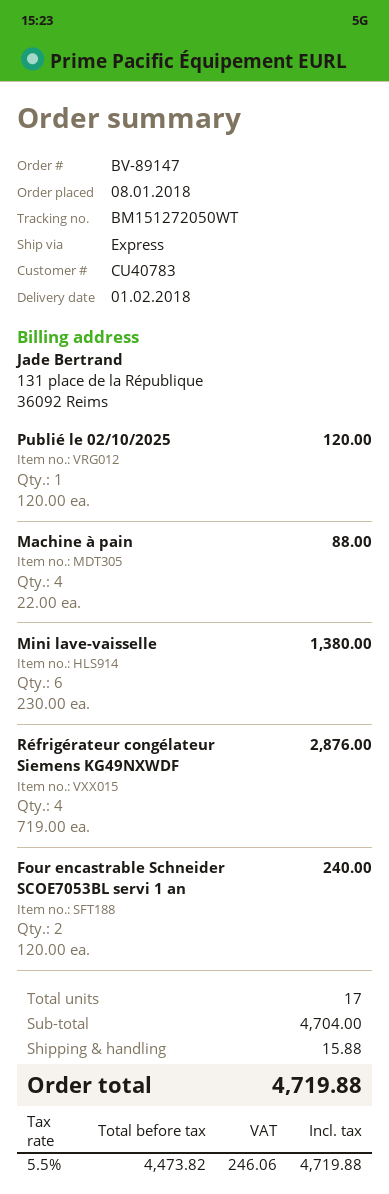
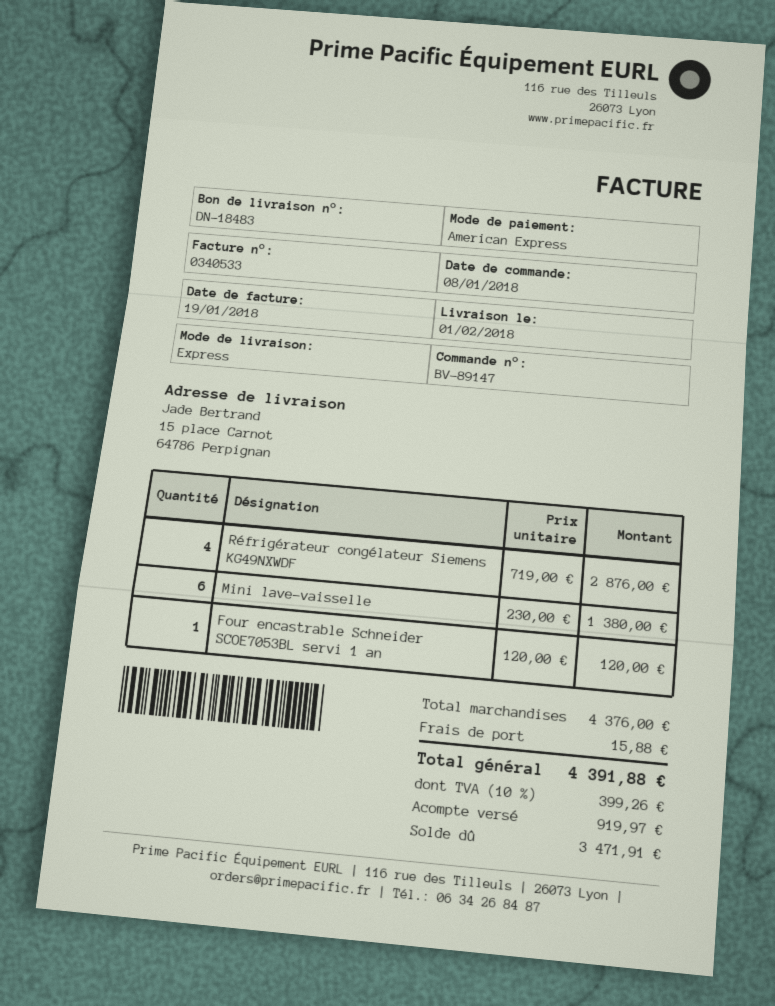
Publié le 02/10/2025: 1 x 120.00 = 120.00 -> none
Machine à pain: 4 x 22.00 = 88.00 -> none
Four encastrable Schneider SCOE7053BL servi 1 an: 2 x 120.00 = 240.00 -> 1 x 120.00 = 120.00
subtotal: 4704.00 -> 4376.00
tax: 5.5% = 246.06 -> 10% = 399.26
total: 4719.88 -> 4391.88

